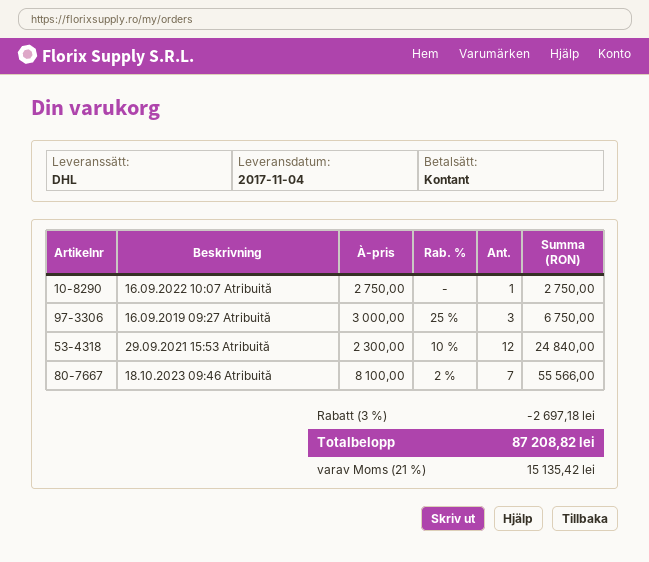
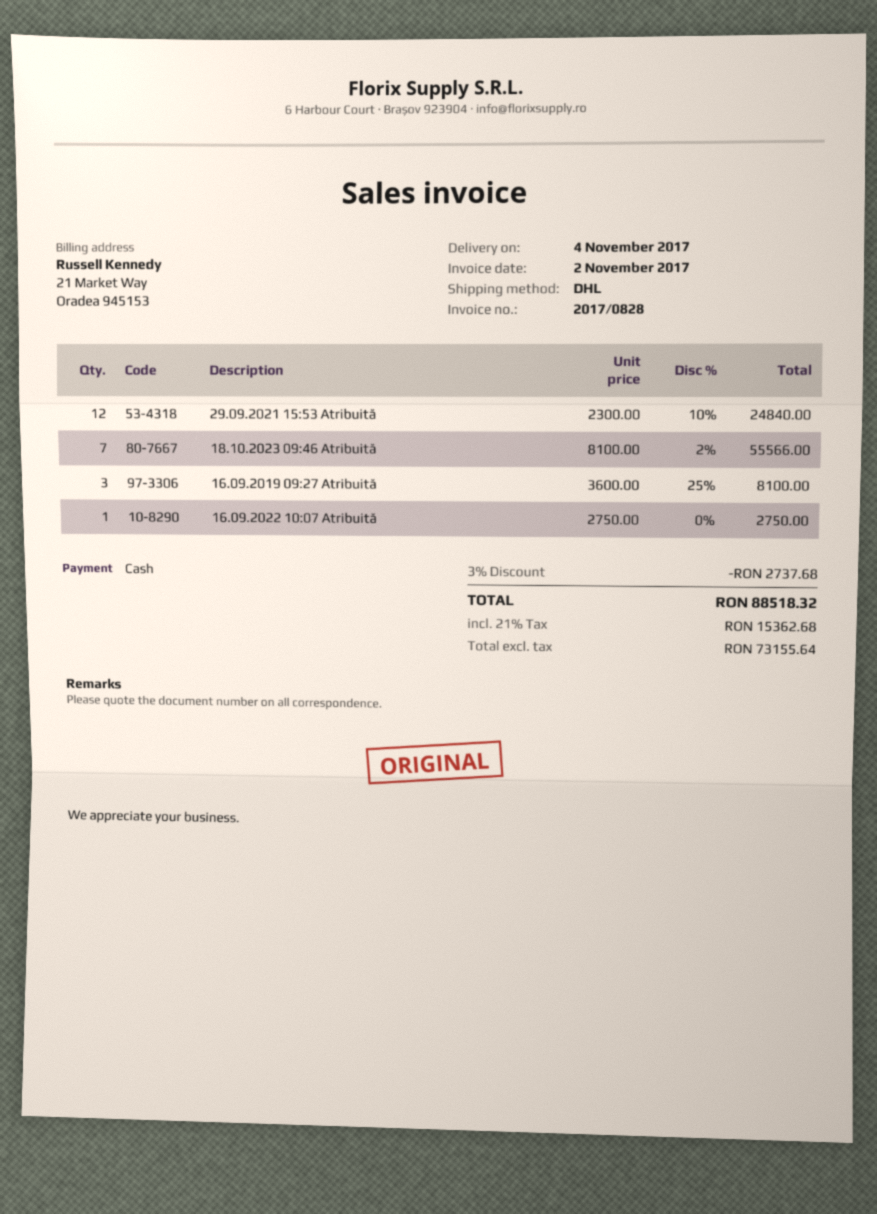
16.09.2019 09:27 Atribuită: 3 x 3000.00 - 25% = 6750.00 -> 3 x 3600.00 - 25% = 8100.00
discount: 3% = 2697.18 -> 3% = 2737.68
tax: 21% = 15135.42 -> 21% = 15362.68
total: 87208.82 -> 88518.32

